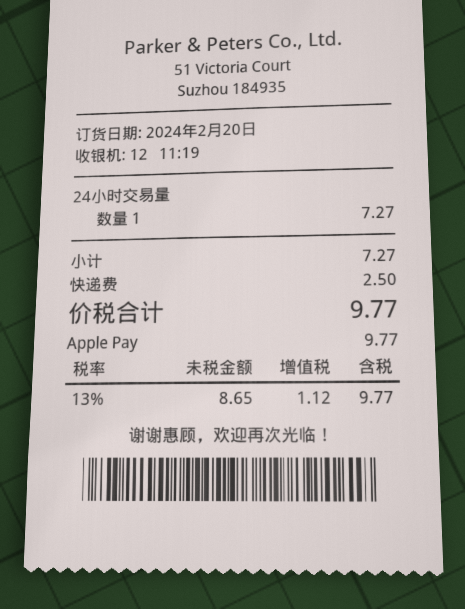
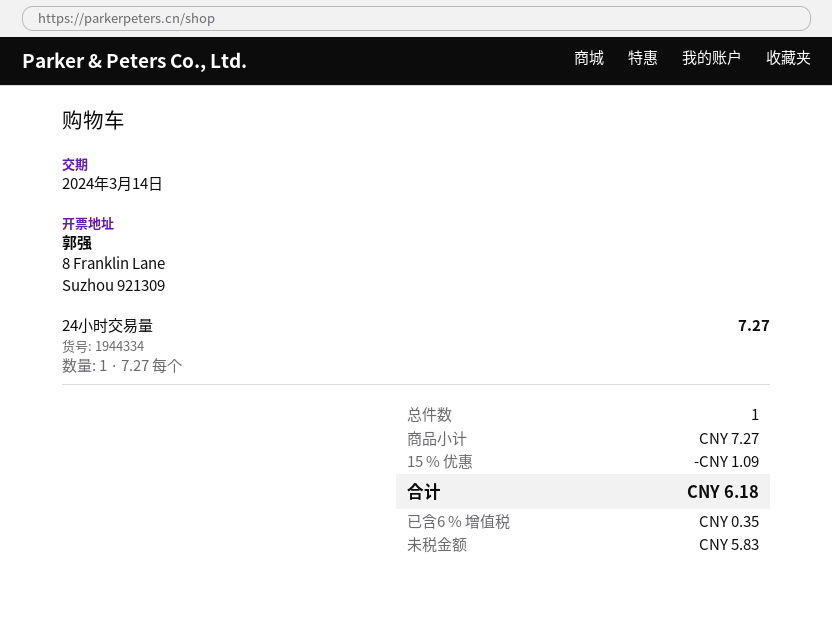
discount: none -> 15% = 1.09
shipping: 2.50 -> none
net: 8.65 -> 5.83
tax: 13% = 1.12 -> 6% = 0.35
total: 9.77 -> 6.18

